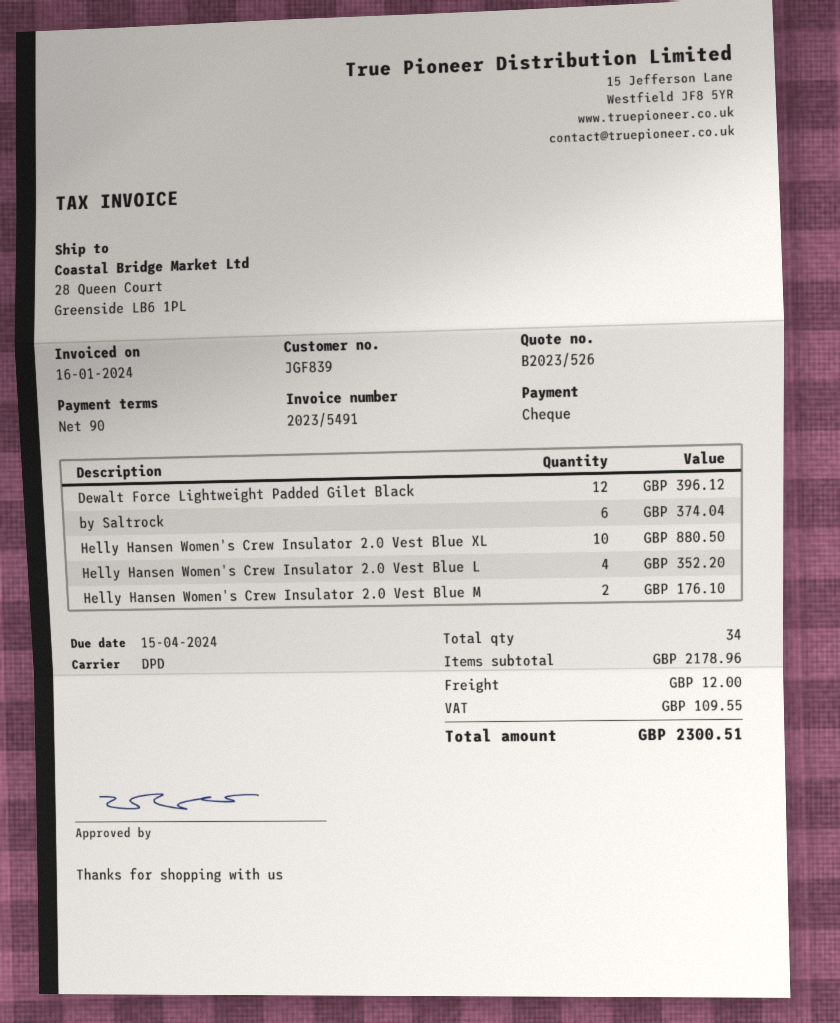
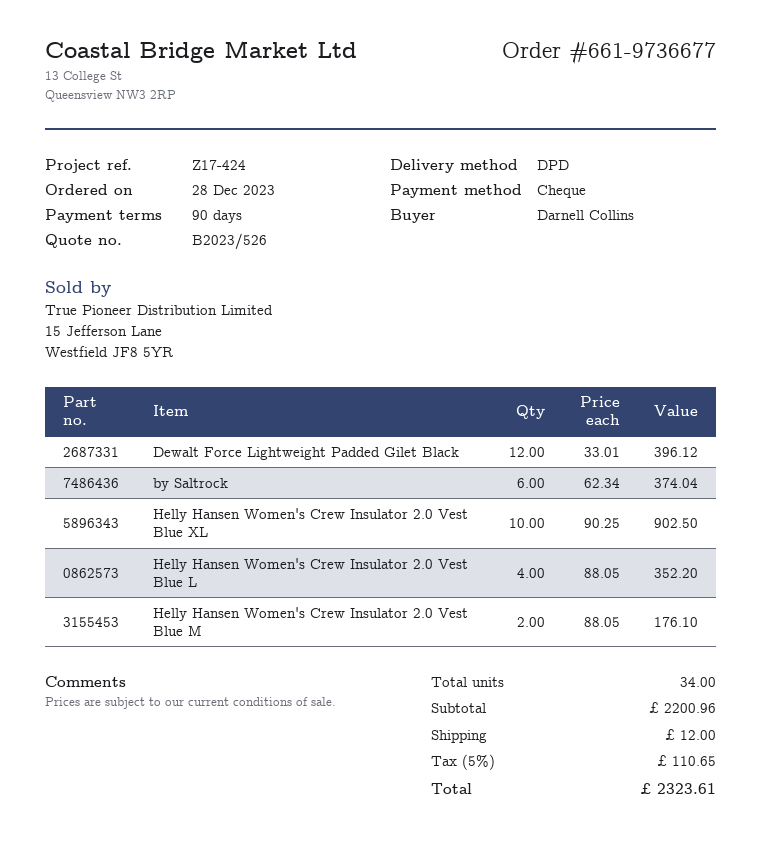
Helly Hansen Women's Crew Insulator 2.0 Vest Blue XL: 10 for 880.50 -> 10 for 902.50
subtotal: 2178.96 -> 2200.96
tax: 109.55 -> 110.65
total: 2300.51 -> 2323.61

